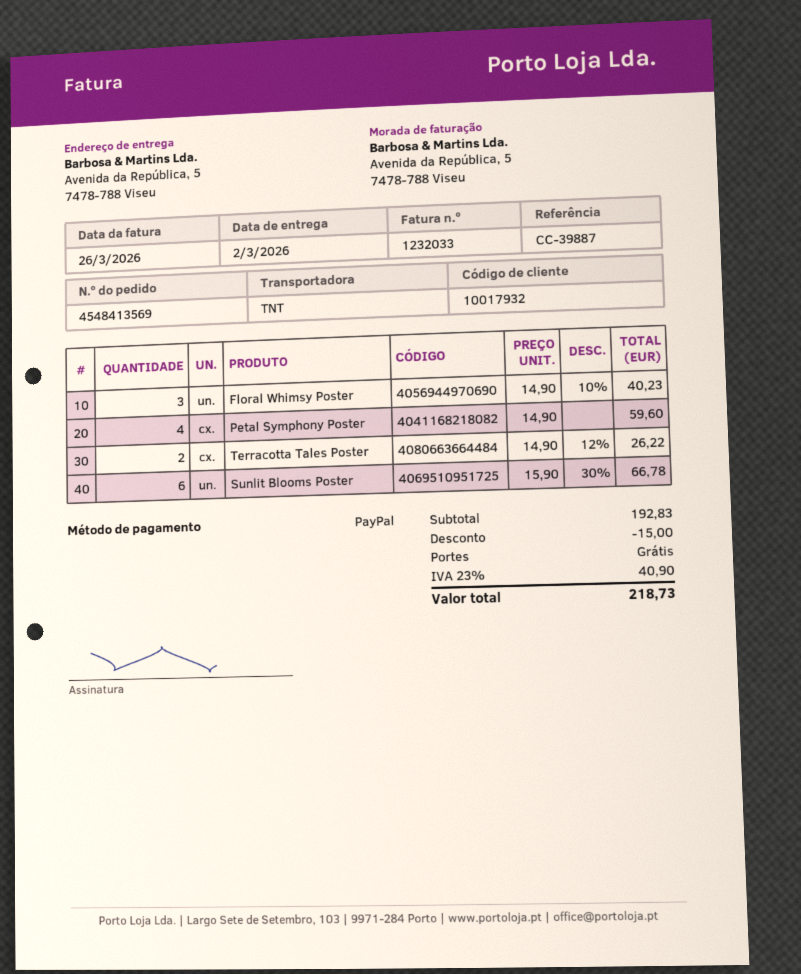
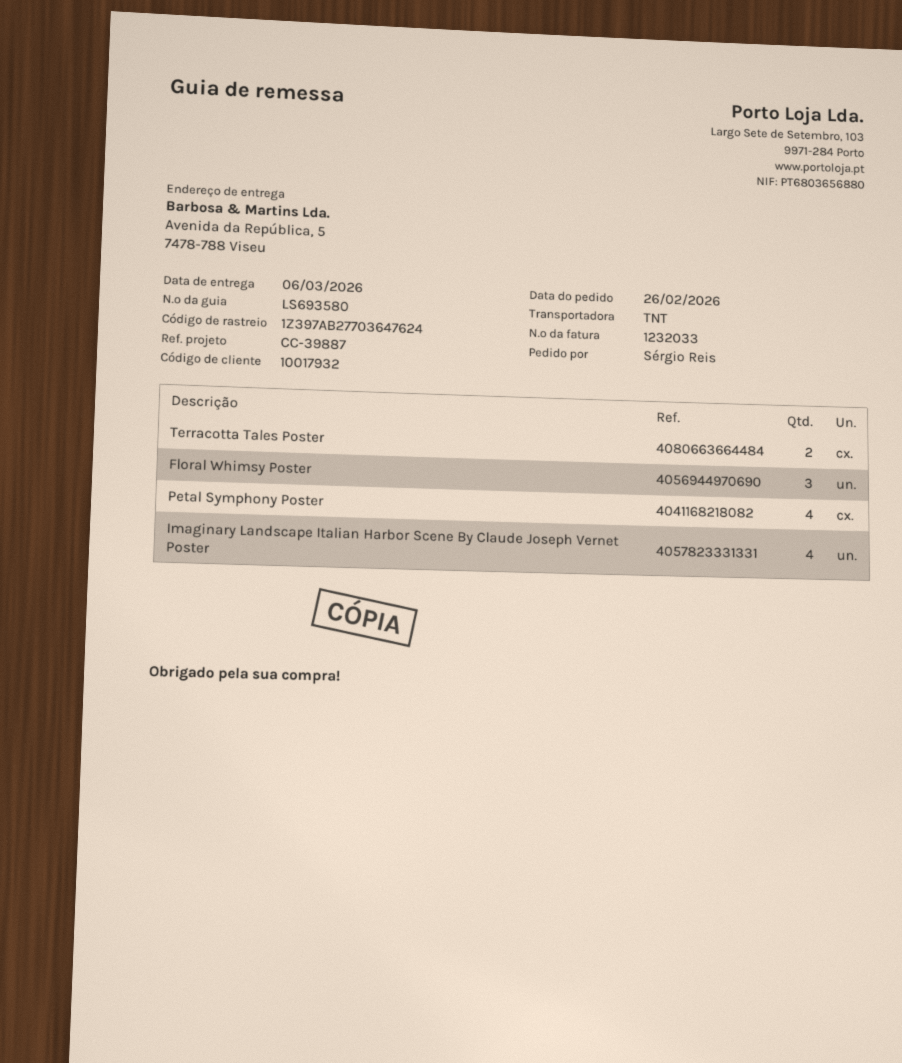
delivery date: 2026-03-02 -> 2026-03-06
Sunlit Blooms Poster: 6 -> none
Imaginary Landscape Italian Harbor Scene By Claude Joseph Vernet Poster: none -> 4

